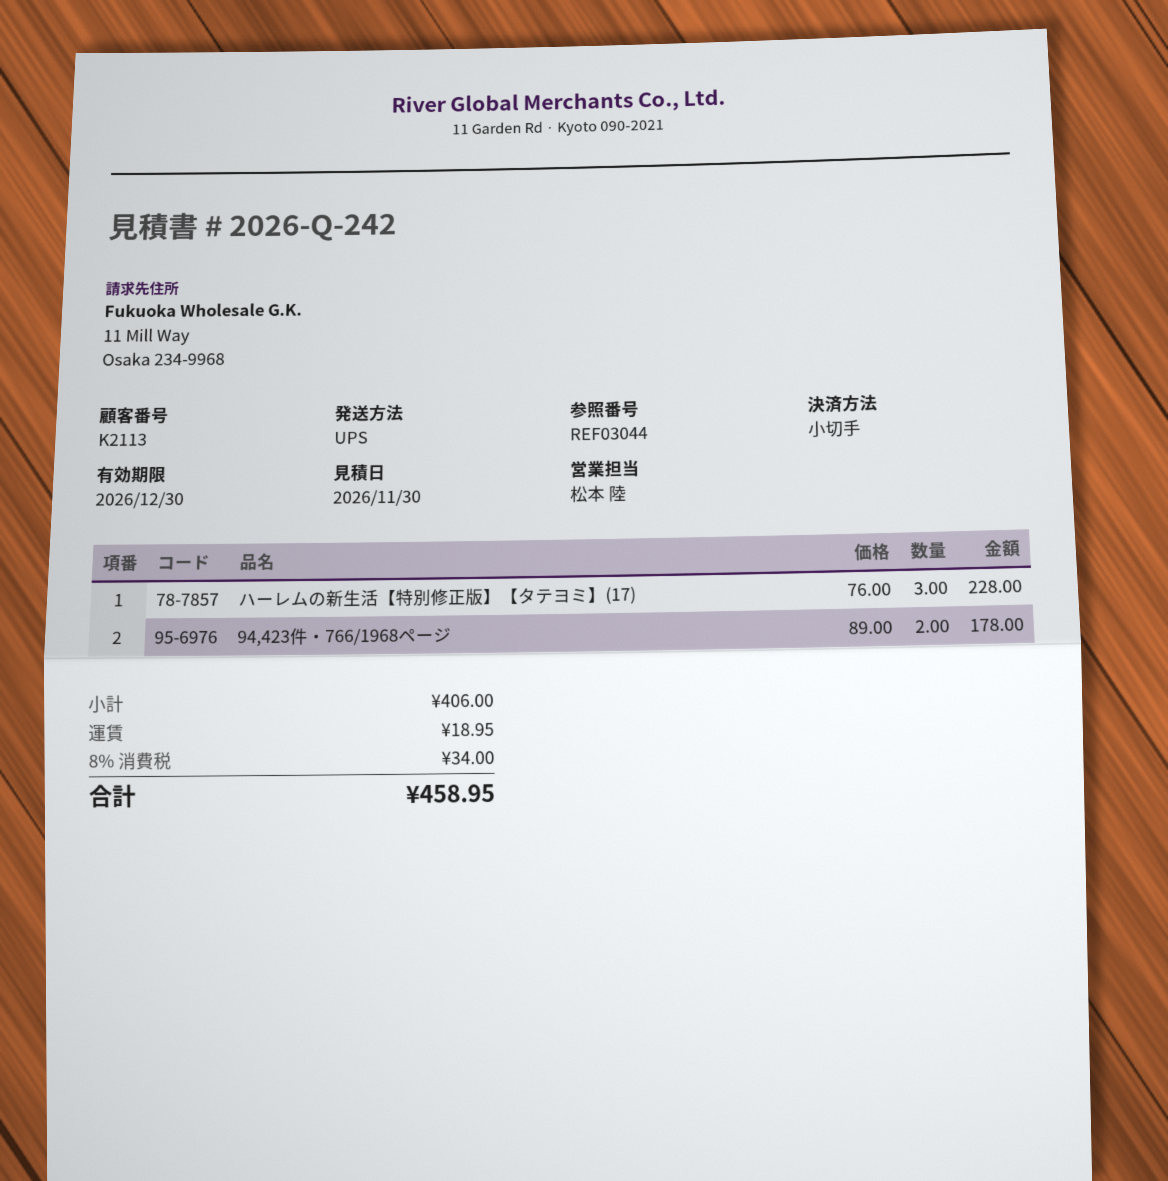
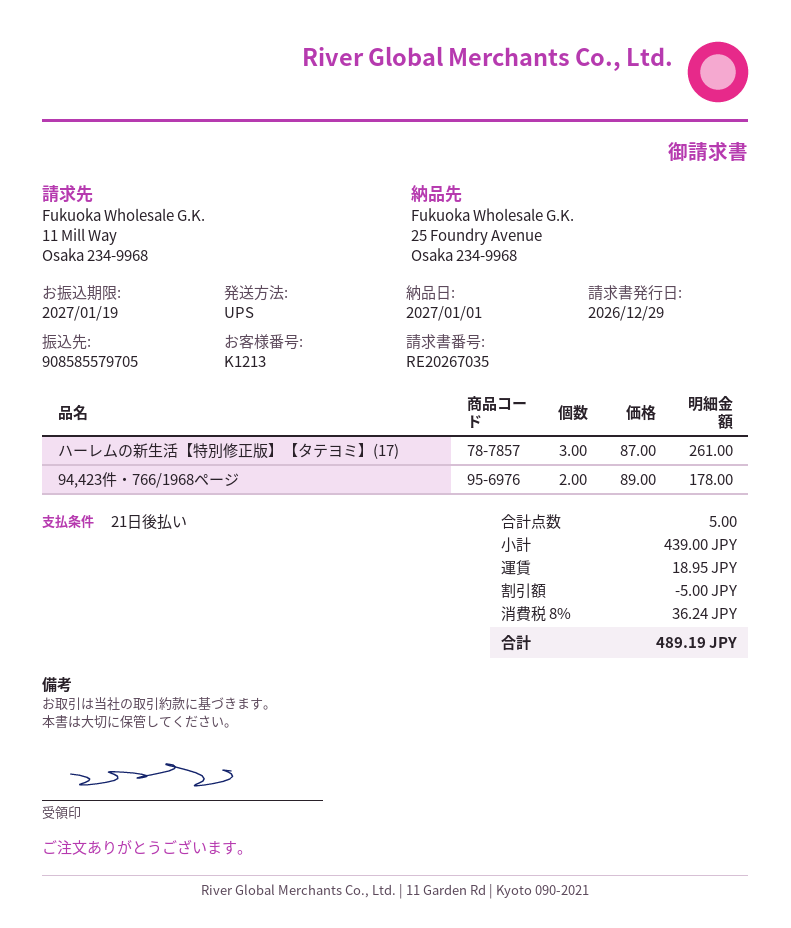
customer number: K2113 -> K1213
ハーレムの新生活【特別修正版】【タテヨミ】(17): 3 x 76.00 = 228.00 -> 3 x 87.00 = 261.00
subtotal: 406.00 -> 439.00
discount: none -> 5.00
tax: 8% = 34.00 -> 8% = 36.24
total: 458.95 -> 489.19

